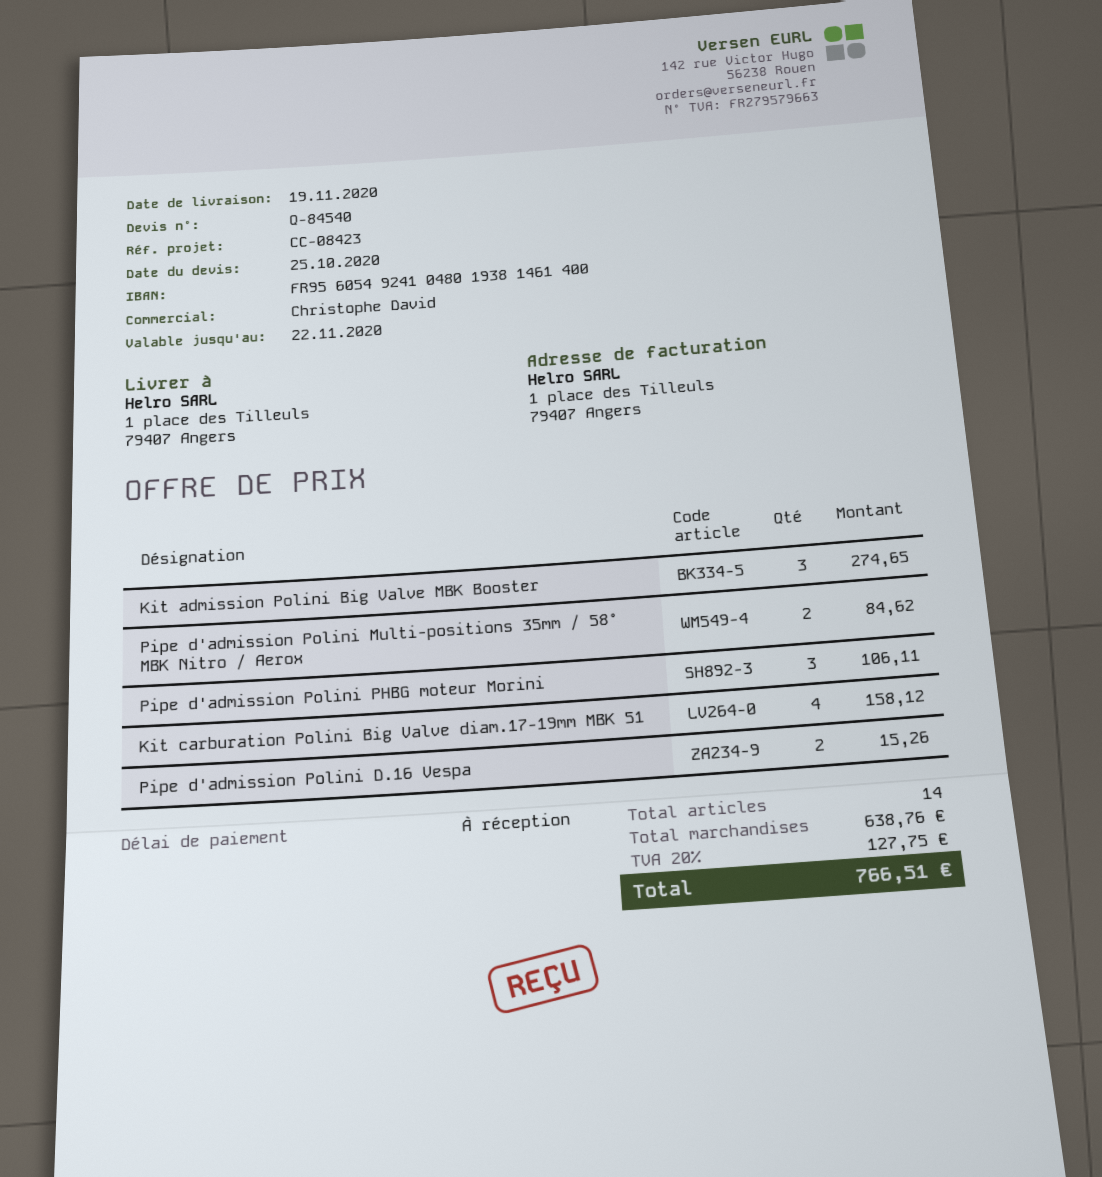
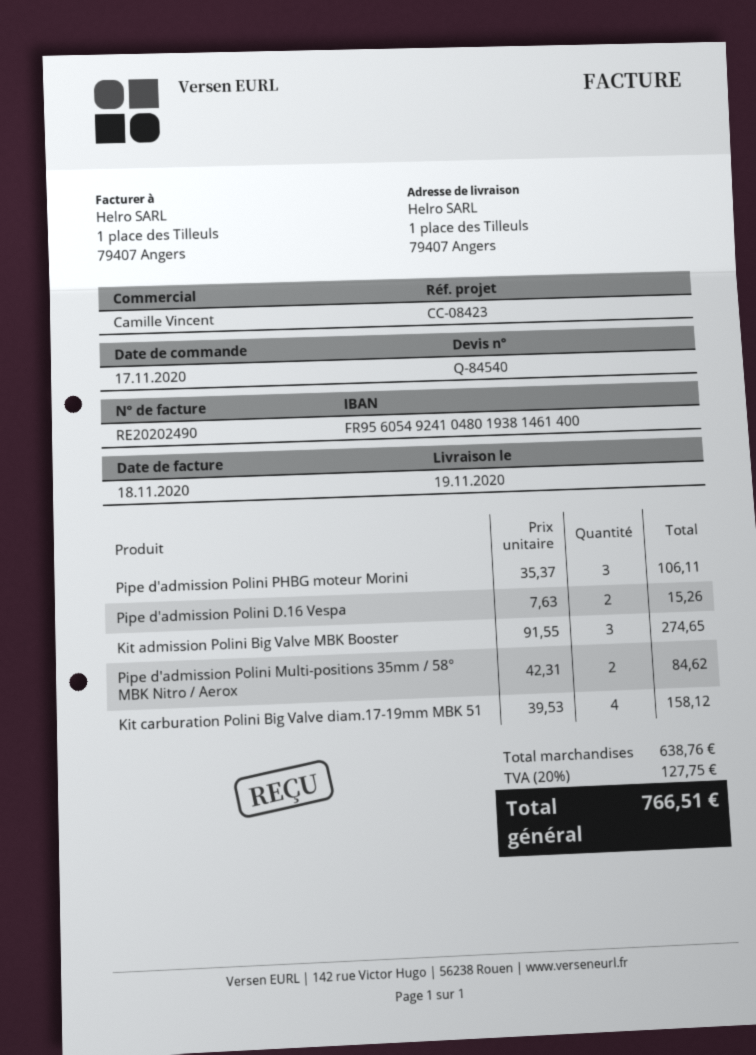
sales rep: Christophe David -> Camille Vincent

